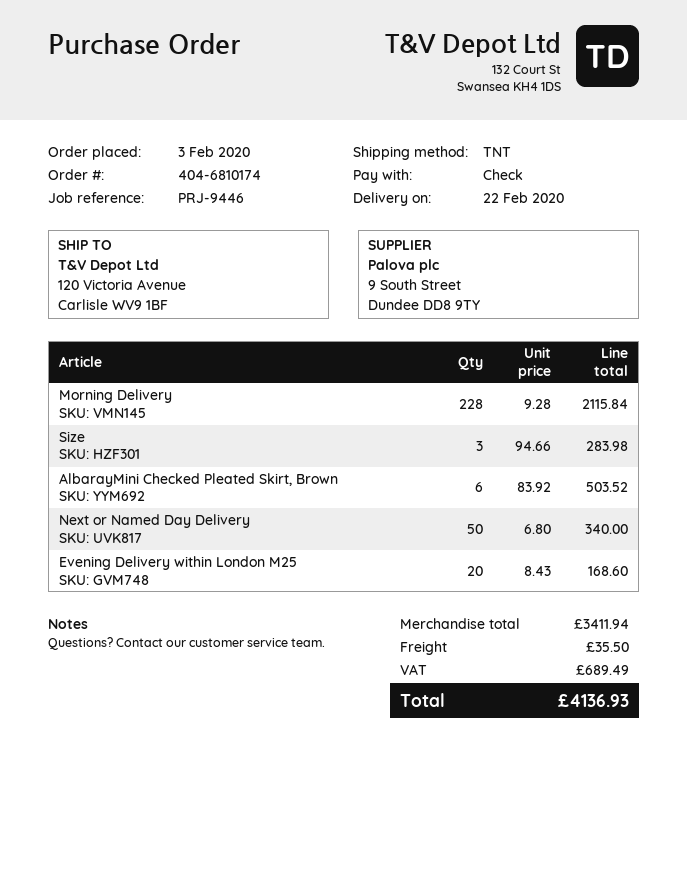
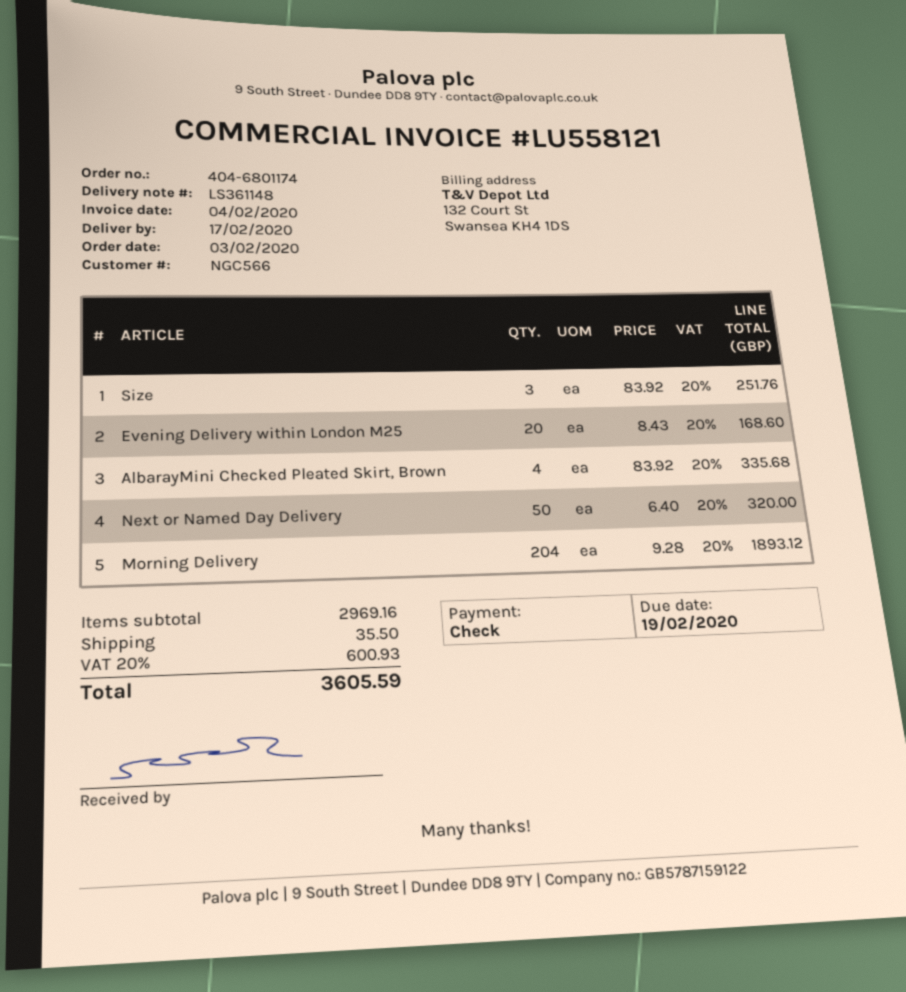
order number: 404-6810174 -> 404-6801174
delivery date: 2020-02-22 -> 2020-02-17
Morning Delivery: 228 x 9.28 = 2115.84 -> 204 x 9.28 = 1893.12
Size: 3 x 94.66 = 283.98 -> 3 x 83.92 = 251.76
AlbarayMini Checked Pleated Skirt, Brown: 6 x 83.92 = 503.52 -> 4 x 83.92 = 335.68
Next or Named Day Delivery: 50 x 6.80 = 340.00 -> 50 x 6.40 = 320.00
subtotal: 3411.94 -> 2969.16
tax: 689.49 -> 600.93
total: 4136.93 -> 3605.59

